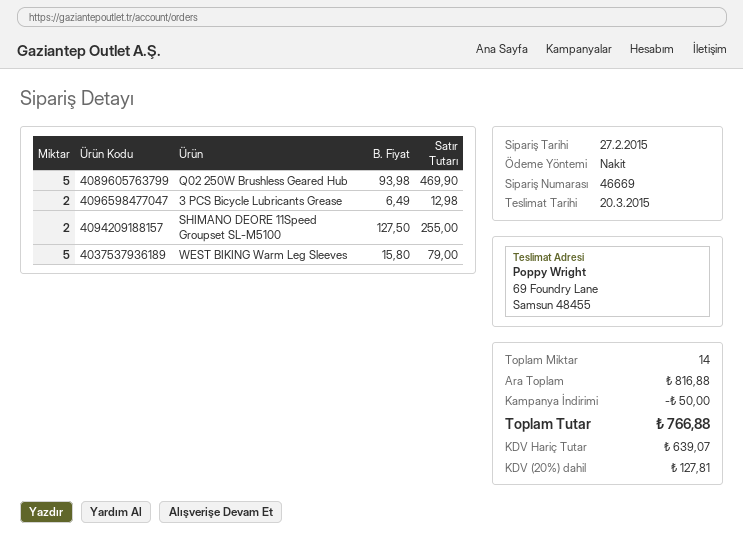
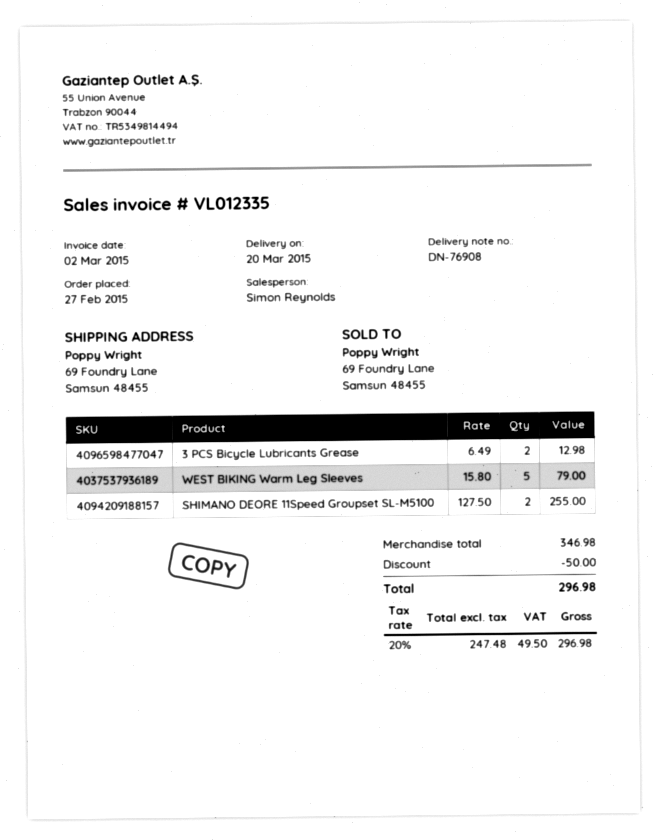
Q02 250W Brushless Geared Hub: 5 x 93.98 = 469.90 -> none
subtotal: 816.88 -> 346.98
net: 639.07 -> 247.48
tax: 20% = 127.81 -> 20% = 49.50
total: 766.88 -> 296.98

